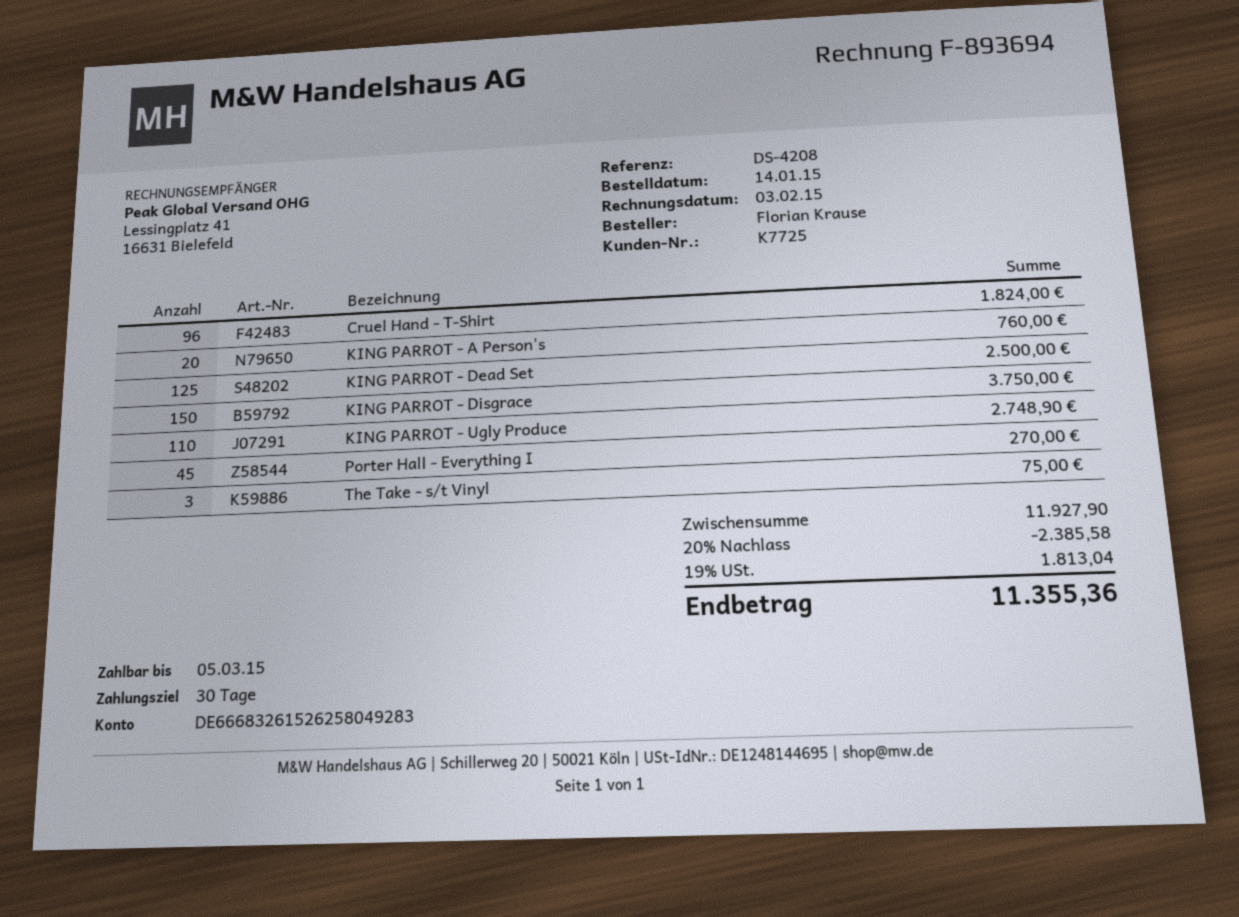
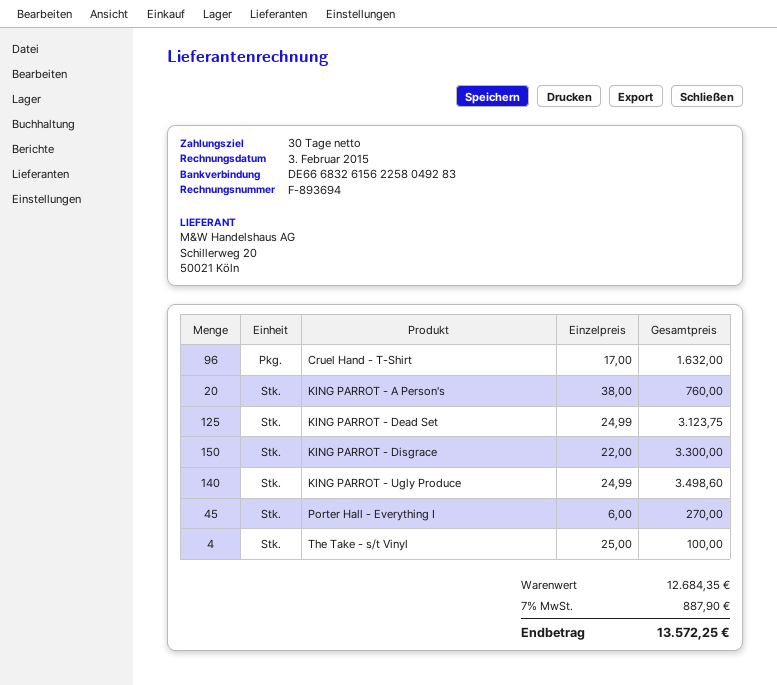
bank account: DE66683261526258049283 -> DE66683261562258049283
Cruel Hand - T-Shirt: 96 for 1824.00 -> 96 for 1632.00
KING PARROT - Dead Set: 125 for 2500.00 -> 125 for 3123.75
KING PARROT - Disgrace: 150 for 3750.00 -> 150 for 3300.00
KING PARROT - Ugly Produce: 110 for 2748.90 -> 140 for 3498.60
The Take - s/t Vinyl: 3 for 75.00 -> 4 for 100.00
subtotal: 11927.90 -> 12684.35
discount: 20% = 2385.58 -> none
tax: 19% = 1813.04 -> 7% = 887.90
total: 11355.36 -> 13572.25

